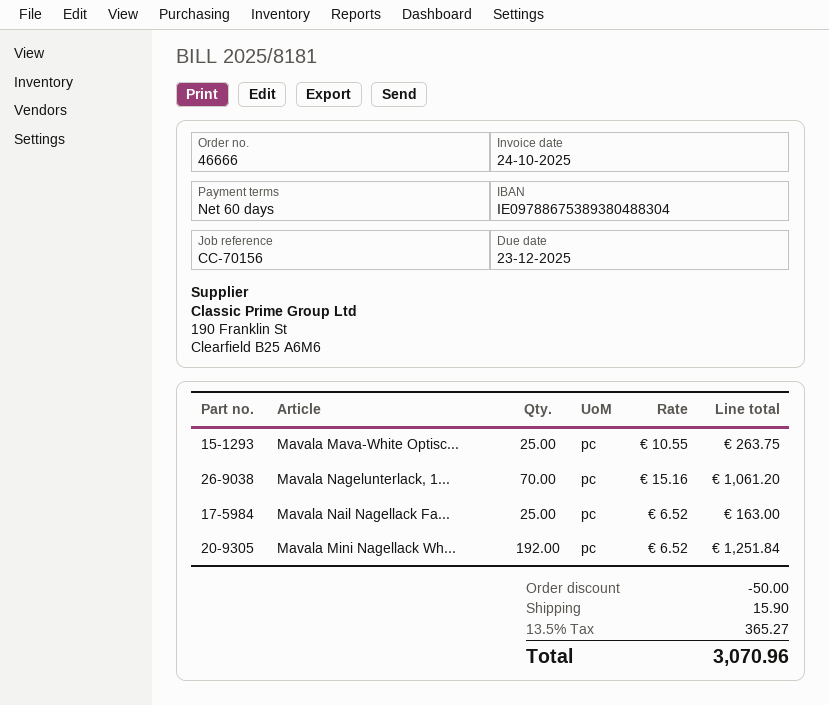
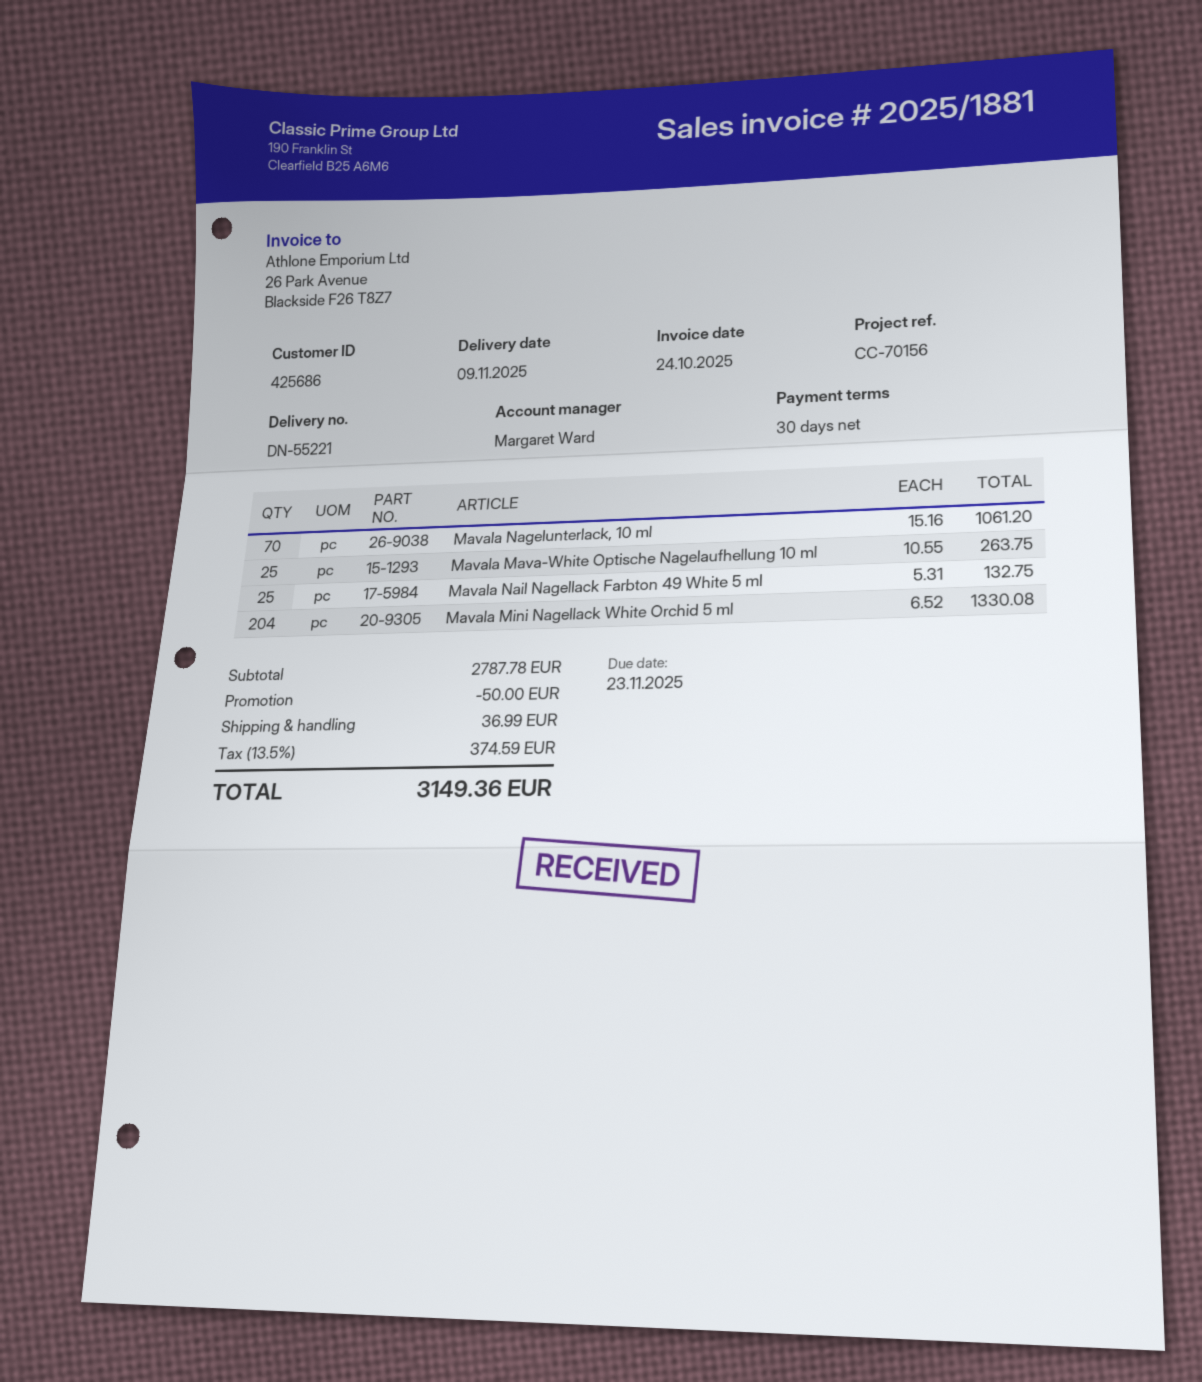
invoice number: 2025/8181 -> 2025/1881
payment terms: 60 days -> 30 days
due date: 2025-12-23 -> 2025-11-23
Mavala Nail Nagellack Fa...: 25 x 6.52 = 163.00 -> 25 x 5.31 = 132.75
Mavala Mini Nagellack Wh...: 192 x 6.52 = 1251.84 -> 204 x 6.52 = 1330.08
shipping: 15.90 -> 36.99
tax: 13.5% = 365.27 -> 13.5% = 374.59
total: 3070.96 -> 3149.36

